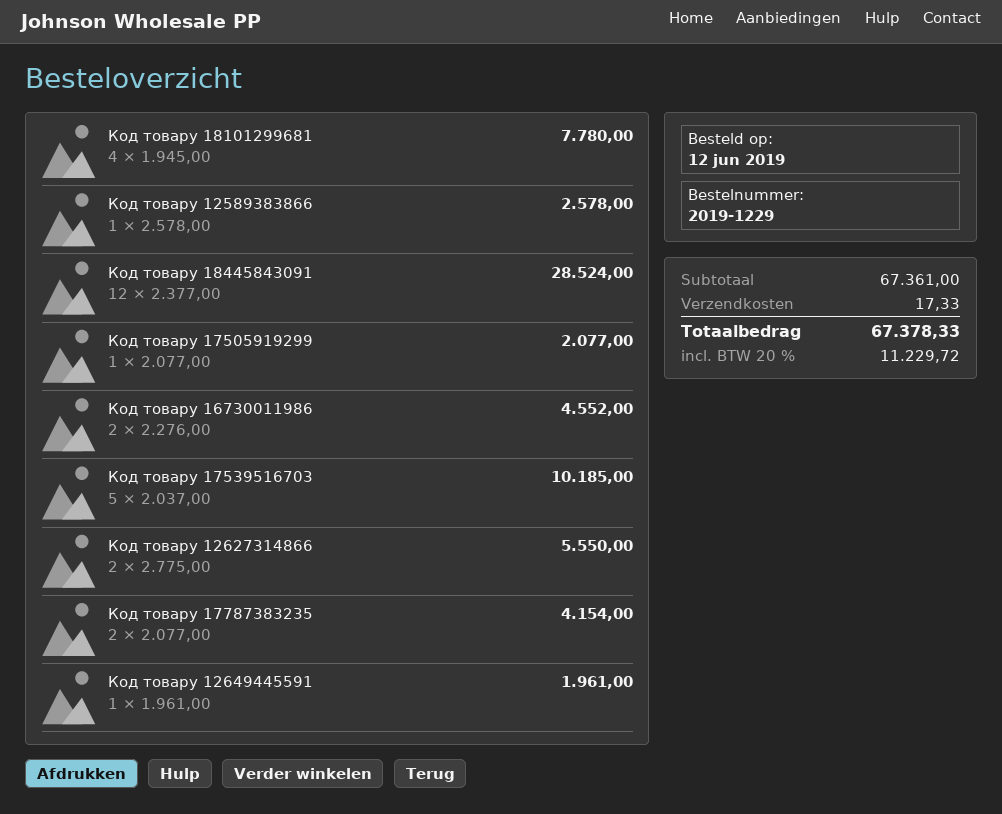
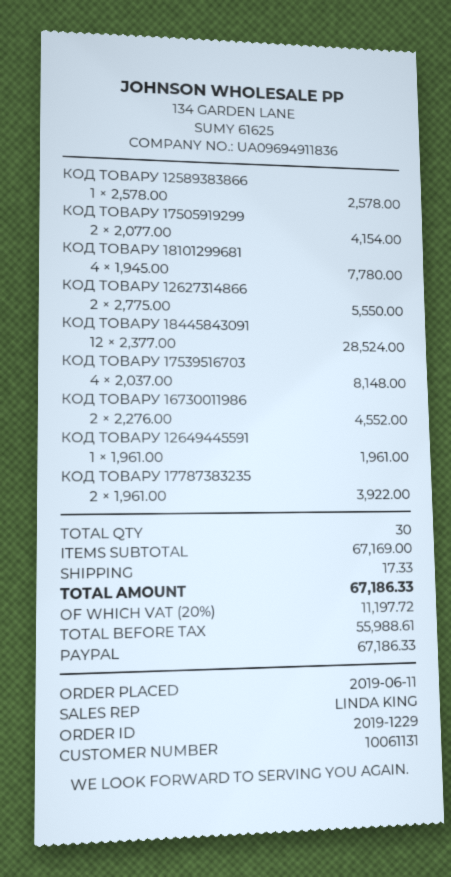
order date: 2019-06-12 -> 2019-06-11
Код товару 17505919299: 1 x 2077.00 = 2077.00 -> 2 x 2077.00 = 4154.00
Код товару 17539516703: 5 x 2037.00 = 10185.00 -> 4 x 2037.00 = 8148.00
Код товару 17787383235: 2 x 2077.00 = 4154.00 -> 2 x 1961.00 = 3922.00
subtotal: 67361.00 -> 67169.00
tax: 20% = 11229.72 -> 20% = 11197.72
total: 67378.33 -> 67186.33

